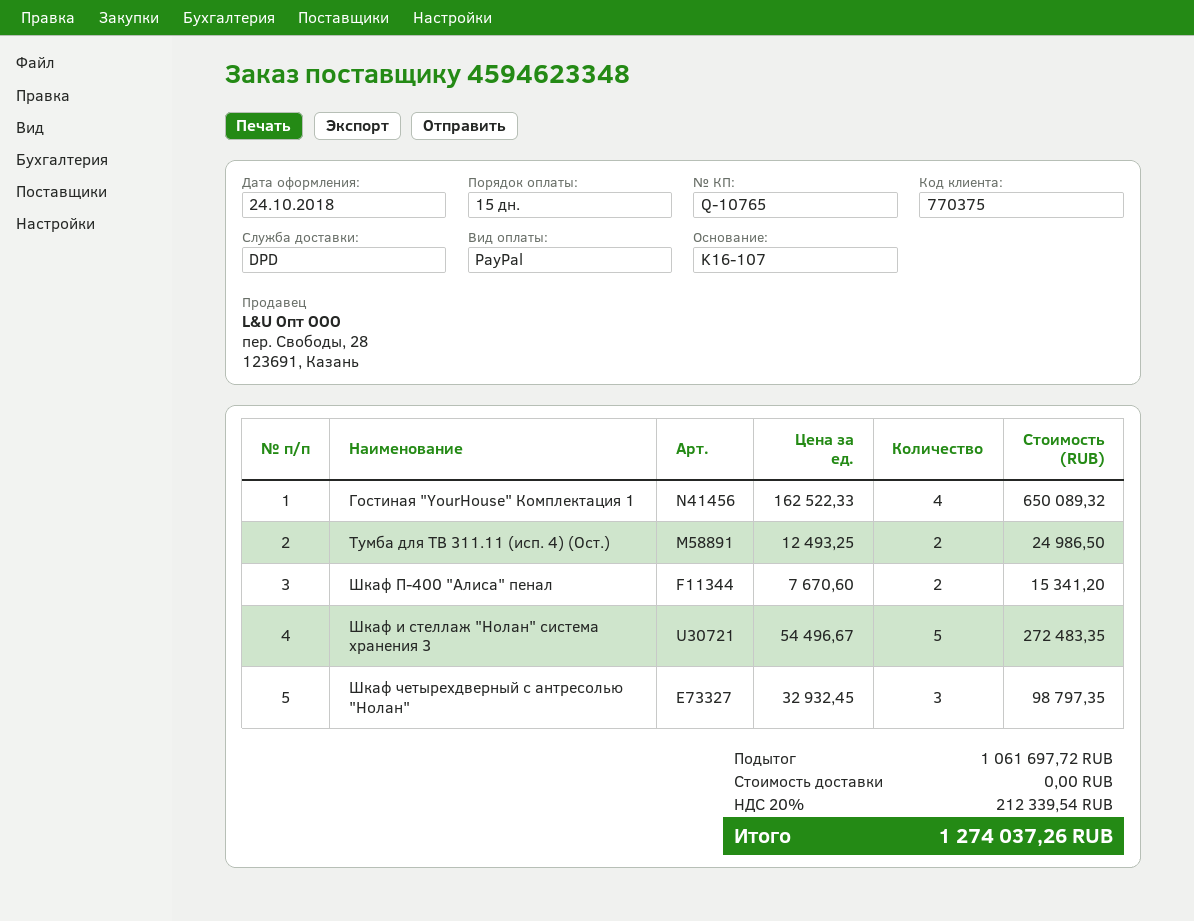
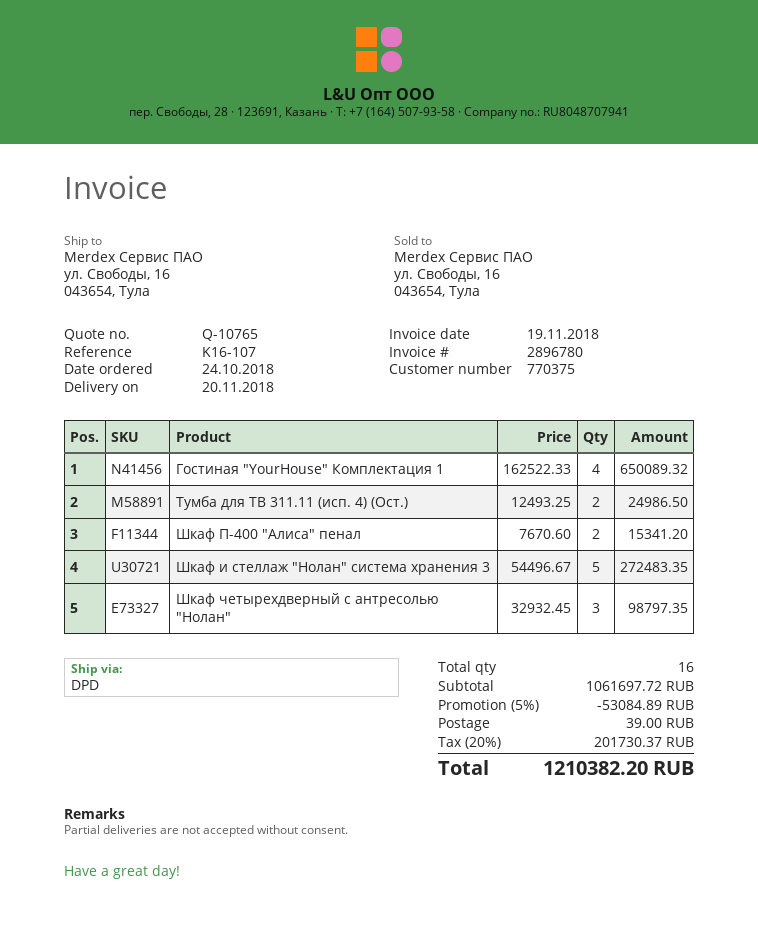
discount: none -> 5% = 53084.89
shipping: 0.00 -> 39.00
tax: 20% = 212339.54 -> 20% = 201730.37
total: 1274037.26 -> 1210382.20

